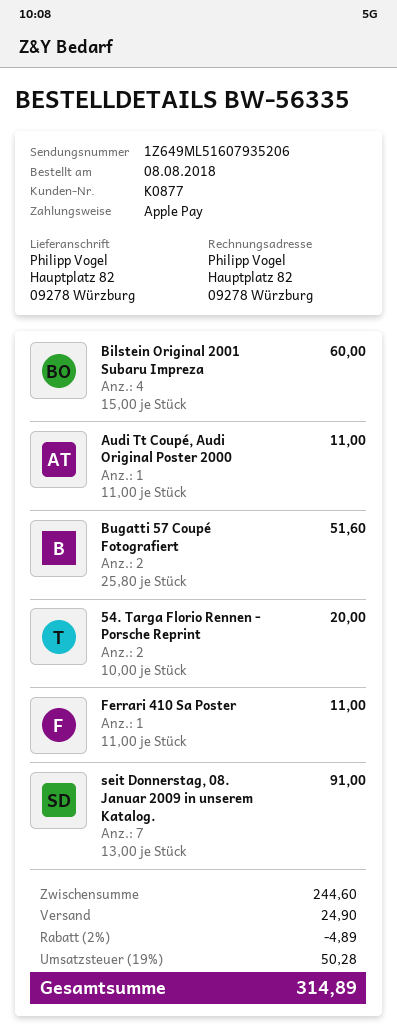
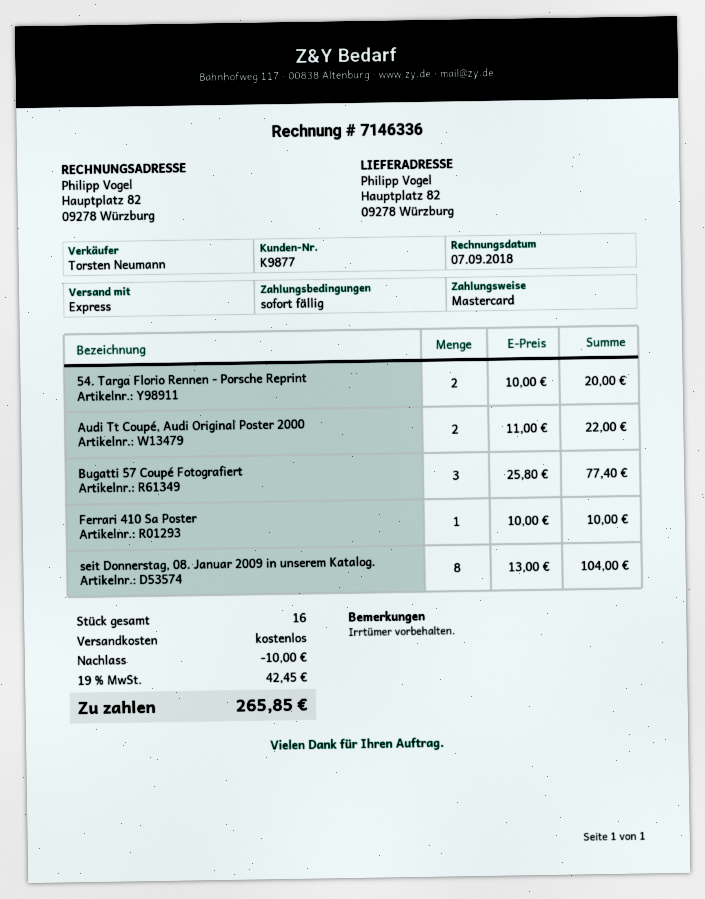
customer number: K0877 -> K9877
payment method: Apple Pay -> Mastercard
Bilstein Original 2001 Subaru Impreza: 4 x 15.00 = 60.00 -> none
Audi Tt Coupé, Audi Original Poster 2000: 1 x 11.00 = 11.00 -> 2 x 11.00 = 22.00
Bugatti 57 Coupé Fotografiert: 2 x 25.80 = 51.60 -> 3 x 25.80 = 77.40
Ferrari 410 Sa Poster: 1 x 11.00 = 11.00 -> 1 x 10.00 = 10.00
seit Donnerstag, 08. Januar 2009 in unserem Katalog.: 7 x 13.00 = 91.00 -> 8 x 13.00 = 104.00
discount: 4.89 -> 10.00
shipping: 24.90 -> 0.00
tax: 19% = 50.28 -> 19% = 42.45
total: 314.89 -> 265.85

